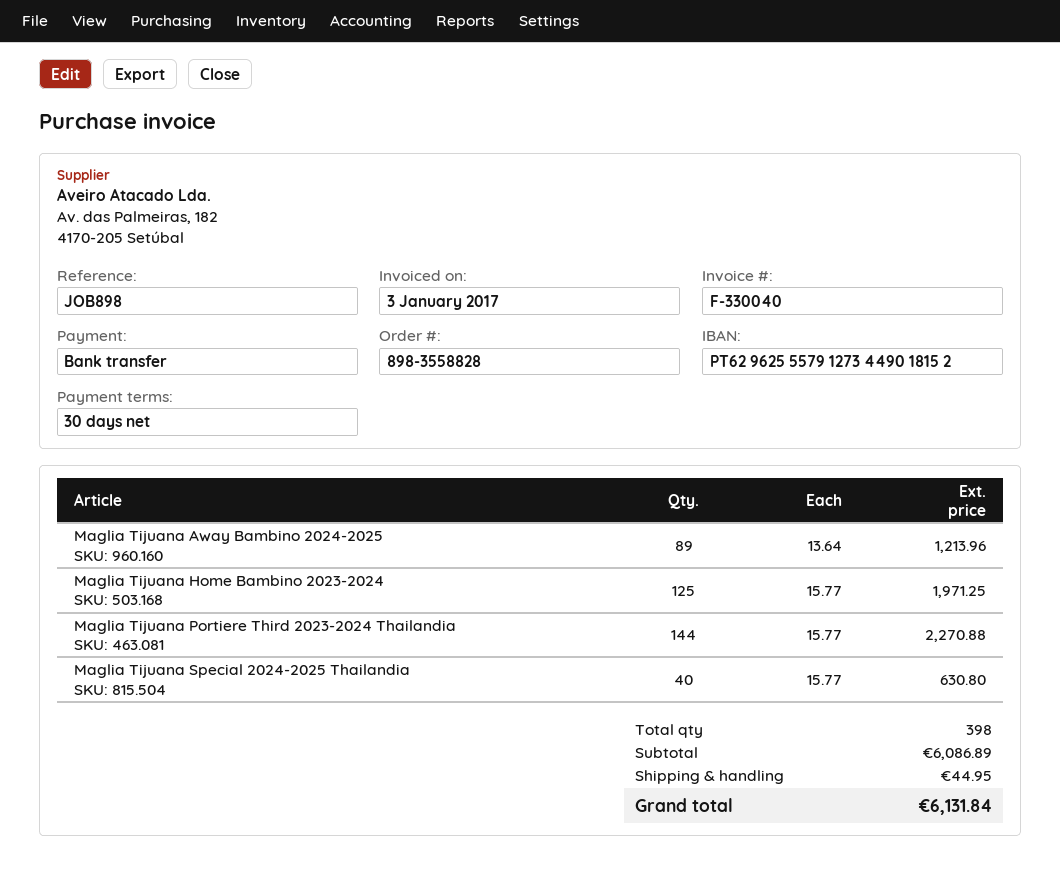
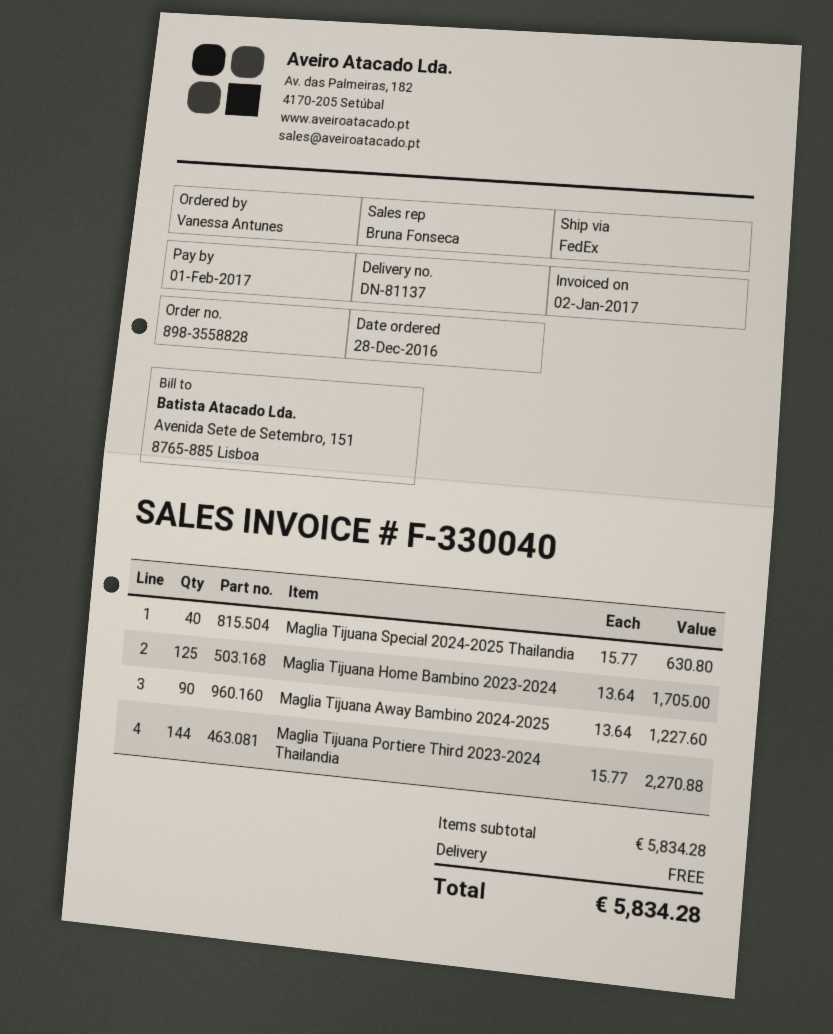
invoice date: 2017-01-03 -> 2017-01-02
Maglia Tijuana Away Bambino 2024-2025: 89 x 13.64 = 1213.96 -> 90 x 13.64 = 1227.60
Maglia Tijuana Home Bambino 2023-2024: 125 x 15.77 = 1971.25 -> 125 x 13.64 = 1705.00
subtotal: 6086.89 -> 5834.28
shipping: 44.95 -> 0.00
total: 6131.84 -> 5834.28

